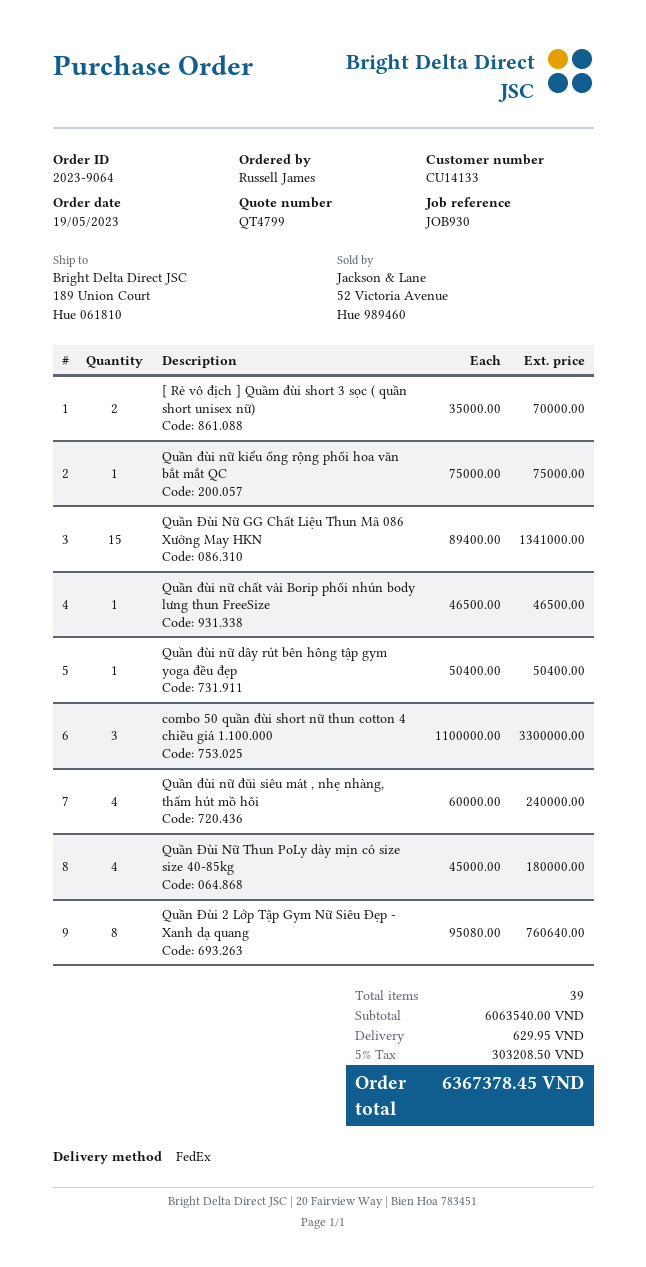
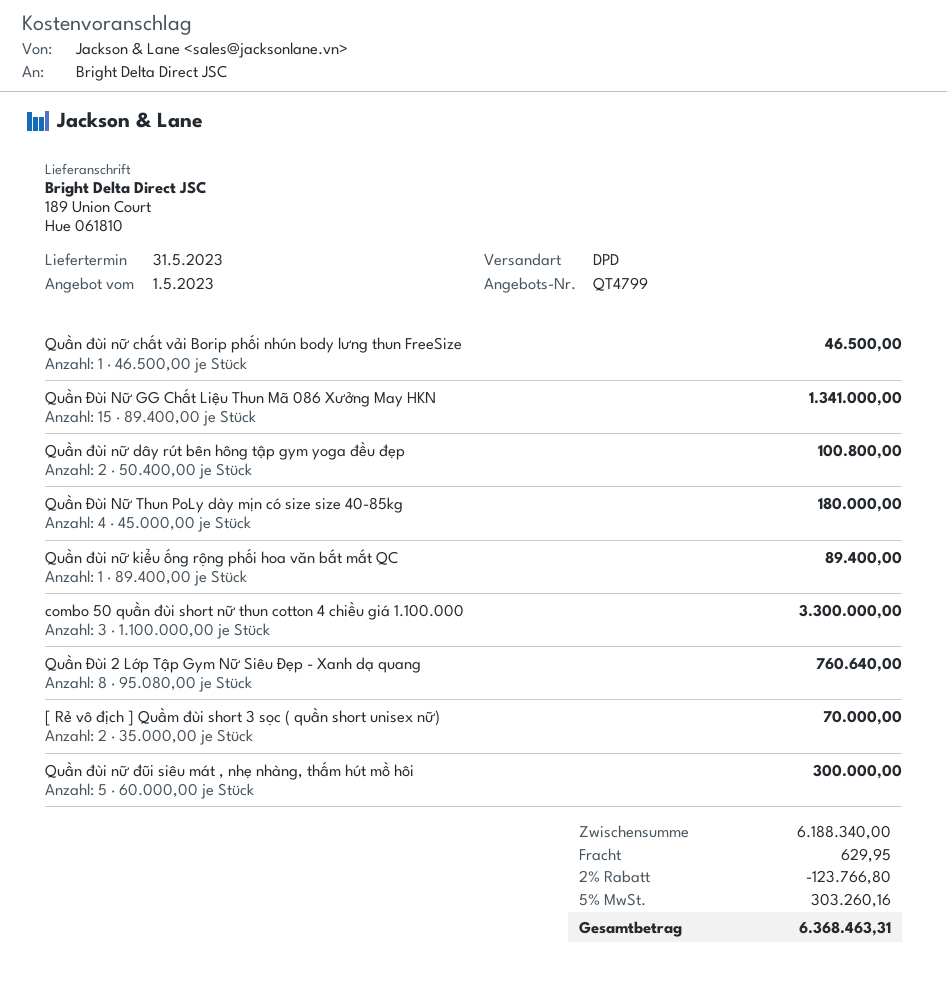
shipping method: FedEx -> DPD
Quần đùi nữ kiểu ống rộng phối hoa văn bắt mắt QC: 1 x 75000.00 = 75000.00 -> 1 x 89400.00 = 89400.00
Quần đùi nữ dây rút bên hông tập gym yoga đều đẹp: 1 x 50400.00 = 50400.00 -> 2 x 50400.00 = 100800.00
Quần đùi nữ đũi siêu mát , nhẹ nhàng, thấm hút mồ hôi: 4 x 60000.00 = 240000.00 -> 5 x 60000.00 = 300000.00
subtotal: 6063540.00 -> 6188340.00
discount: none -> 2% = 123766.80
tax: 5% = 303208.50 -> 5% = 303260.16
total: 6367378.45 -> 6368463.31

